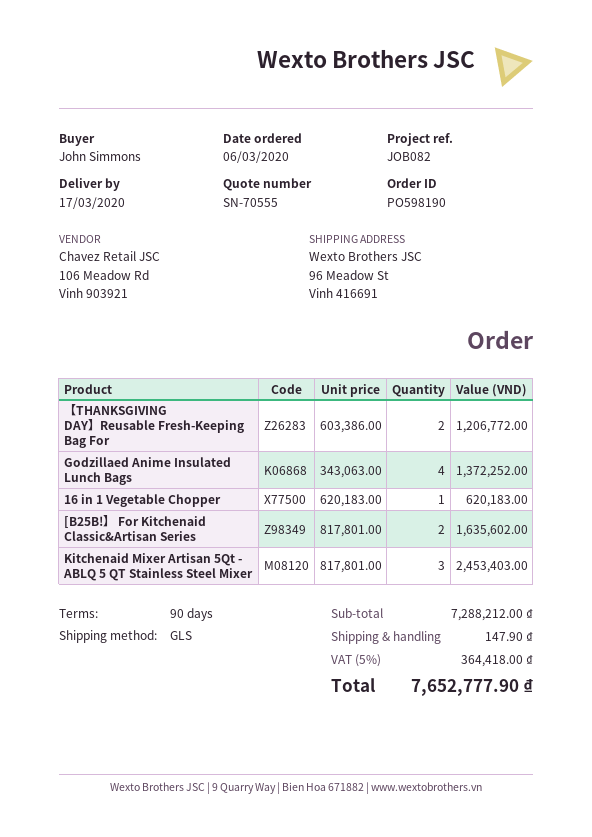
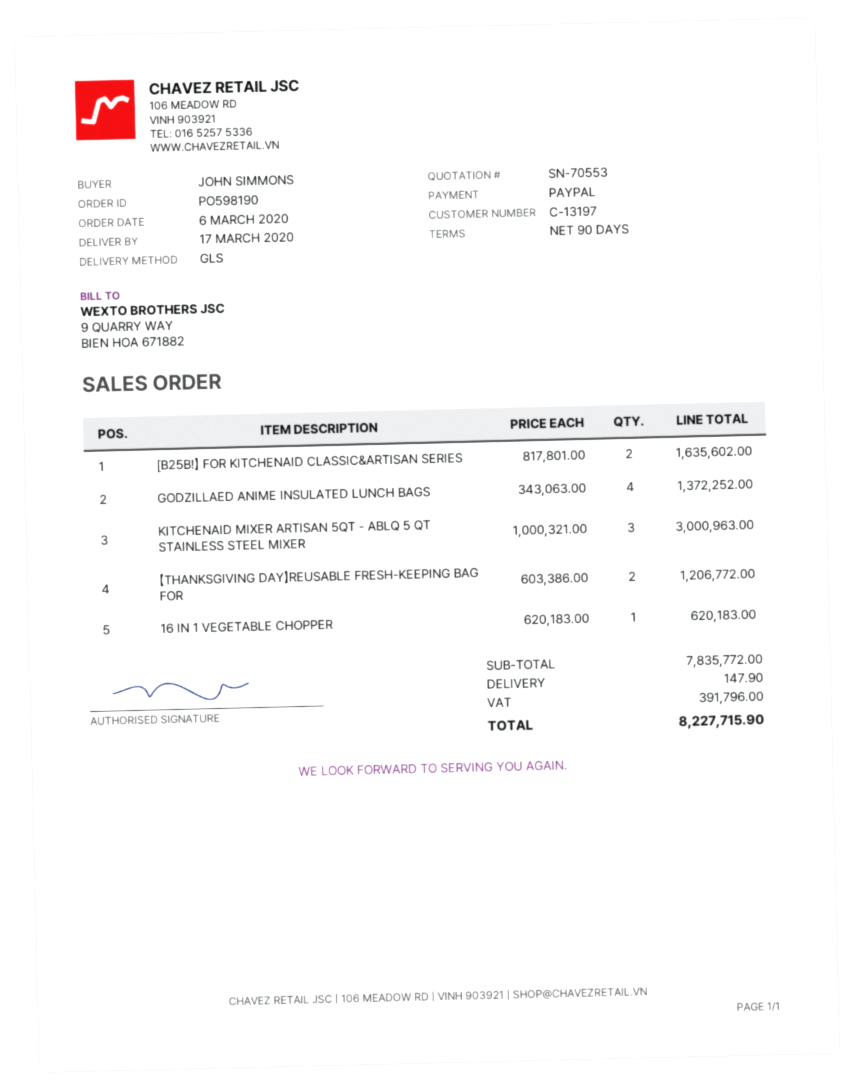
quote number: SN-70555 -> SN-70553
Kitchenaid Mixer Artisan 5Qt - ABLQ 5 QT Stainless Steel Mixer: 3 x 817801.00 = 2453403.00 -> 3 x 1000321.00 = 3000963.00
subtotal: 7288212.00 -> 7835772.00
tax: 364418.00 -> 391796.00
total: 7652777.90 -> 8227715.90

